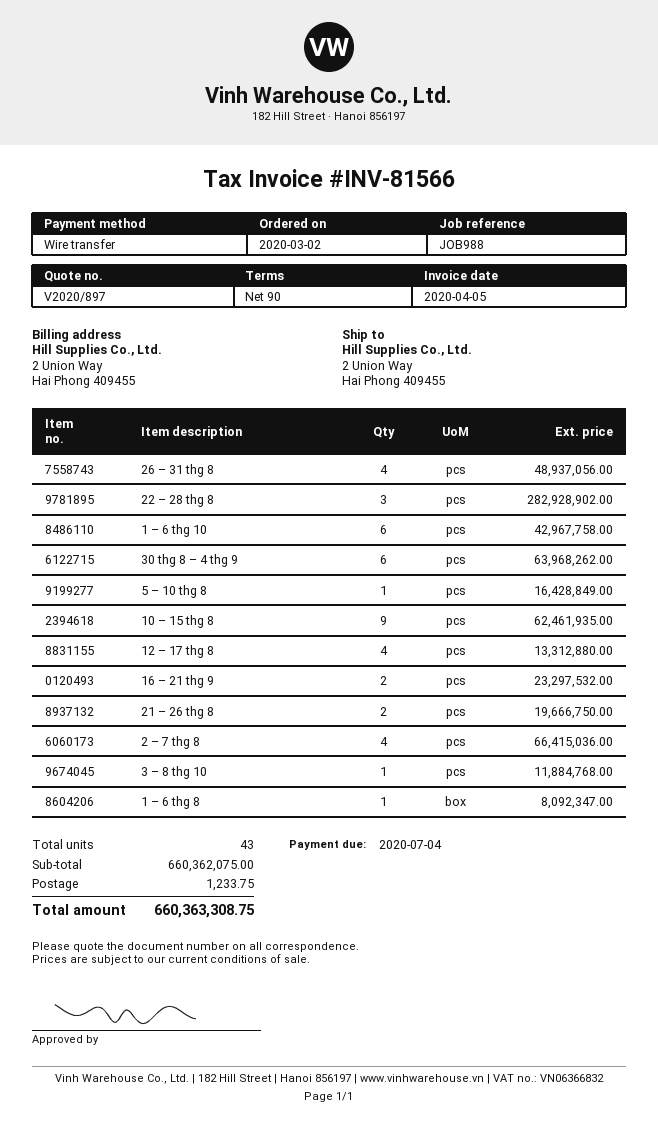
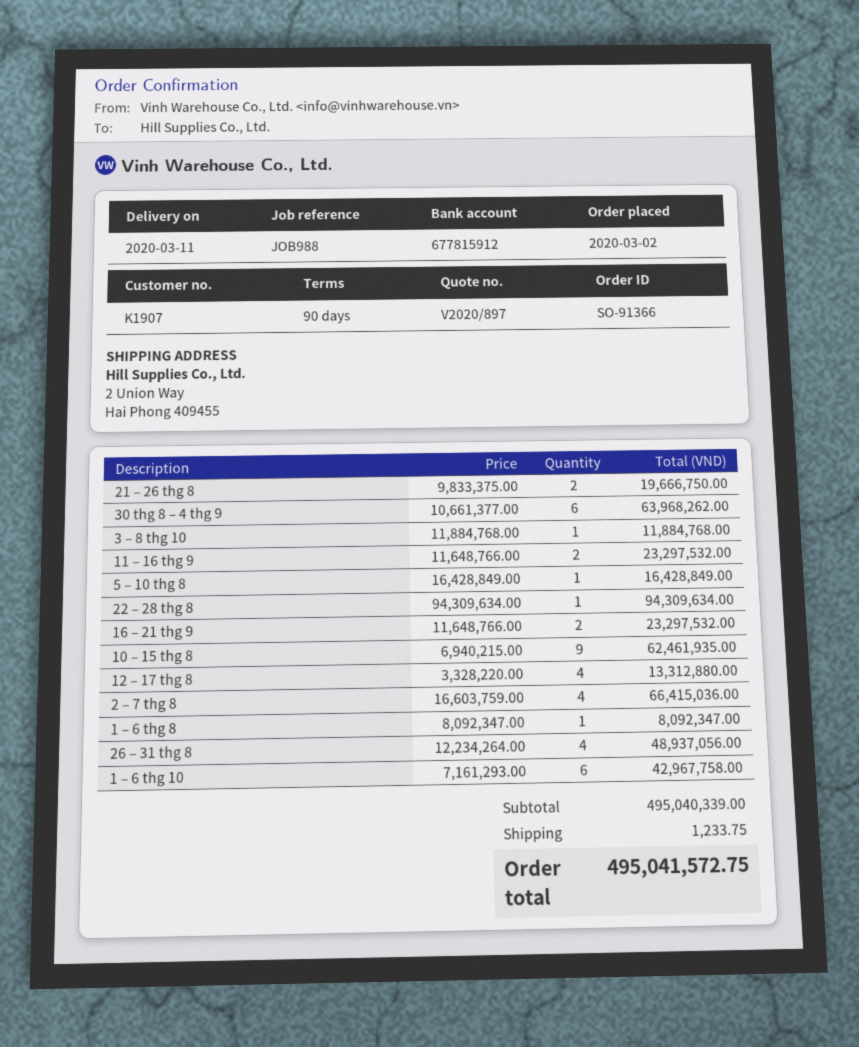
22 – 28 thg 8: 3 for 282928902.00 -> 1 for 94309634.00
11 – 16 thg 9: none -> 2 for 23297532.00
subtotal: 660362075.00 -> 495040339.00
total: 660363308.75 -> 495041572.75

